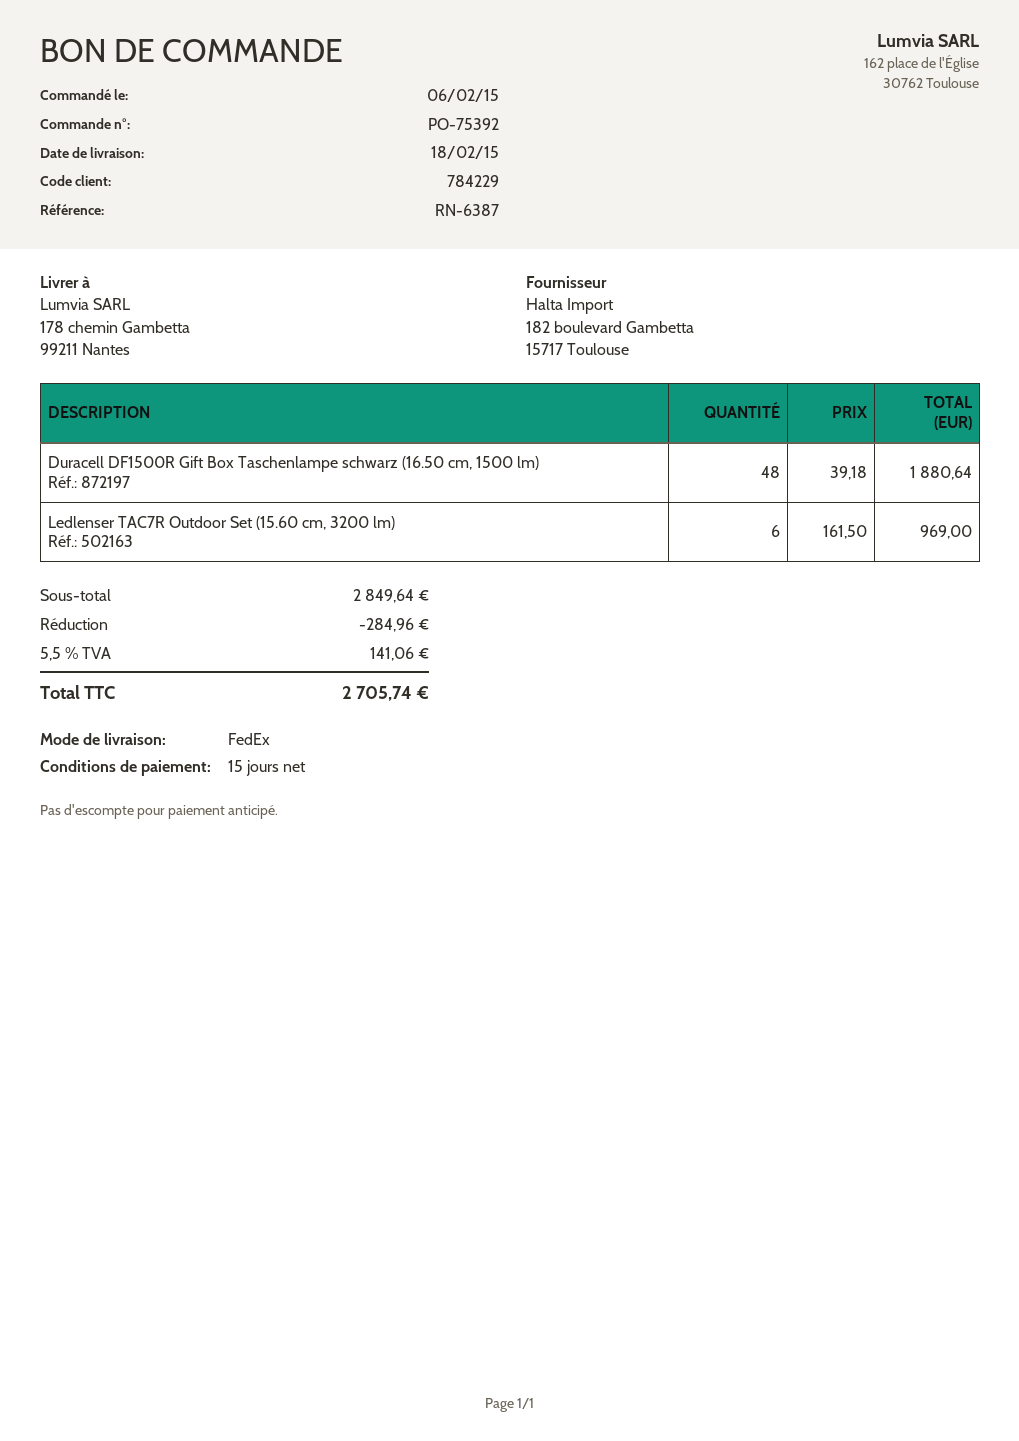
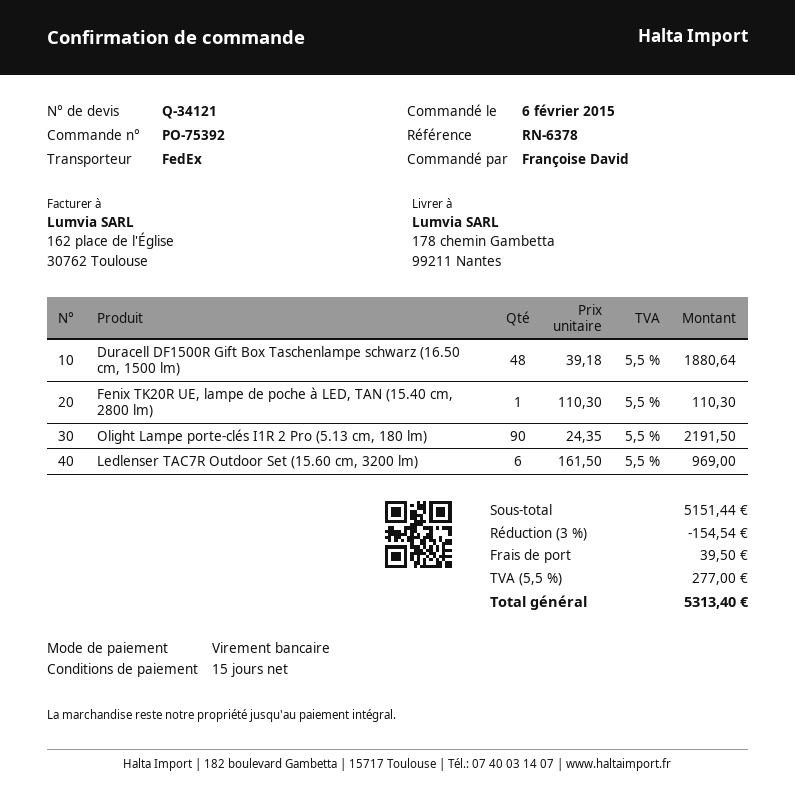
reference: RN-6387 -> RN-6378
Fenix TK20R UE, lampe de poche à LED, TAN (15.40 cm, 2800 lm): none -> 1 x 110.30 = 110.30
Olight Lampe porte-clés I1R 2 Pro (5.13 cm, 180 lm): none -> 90 x 24.35 = 2191.50
subtotal: 2849.64 -> 5151.44
discount: 284.96 -> 154.54
shipping: none -> 39.50
tax: 5.5% = 141.06 -> 5.5% = 277.00
total: 2705.74 -> 5313.40

